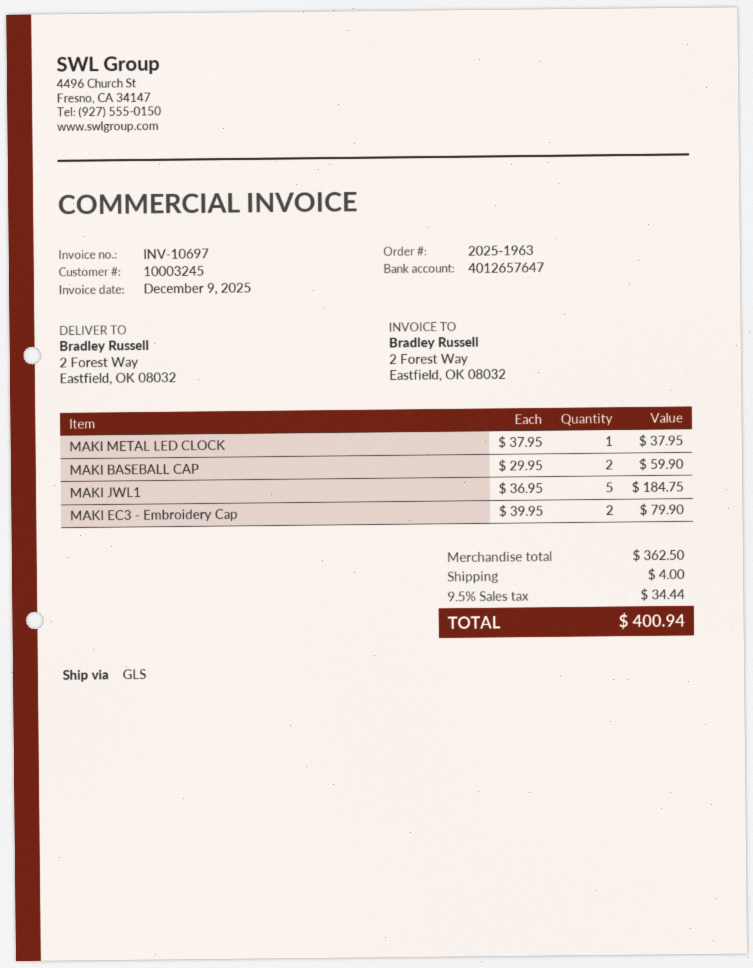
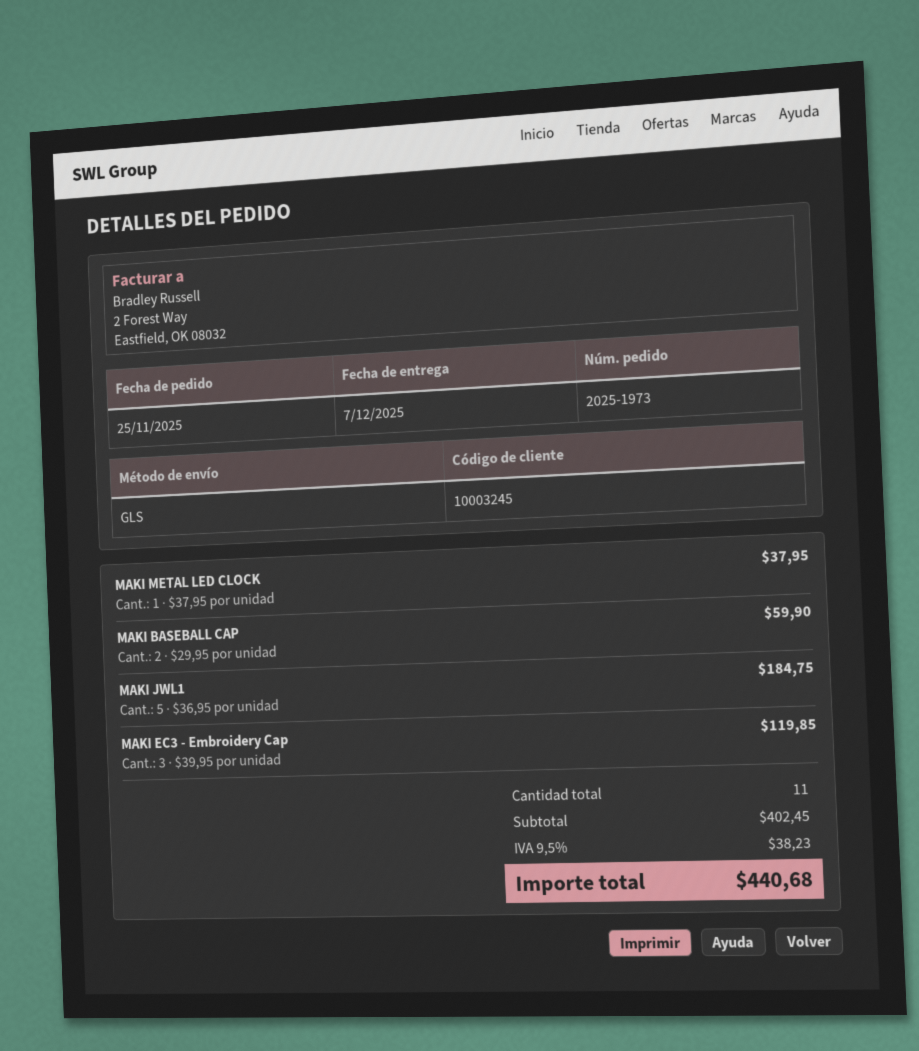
order number: 2025-1963 -> 2025-1973
MAKI EC3 - Embroidery Cap: 2 x 39.95 = 79.90 -> 3 x 39.95 = 119.85
subtotal: 362.50 -> 402.45
shipping: 4.00 -> none
tax: 9.5% = 34.44 -> 9.5% = 38.23
total: 400.94 -> 440.68

